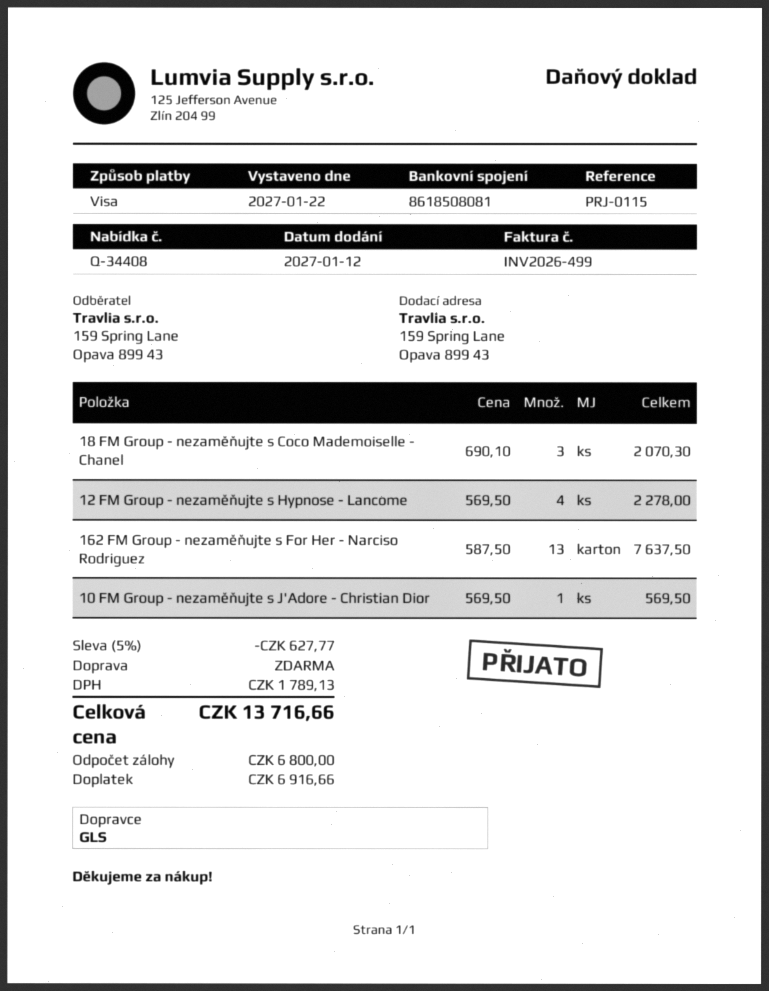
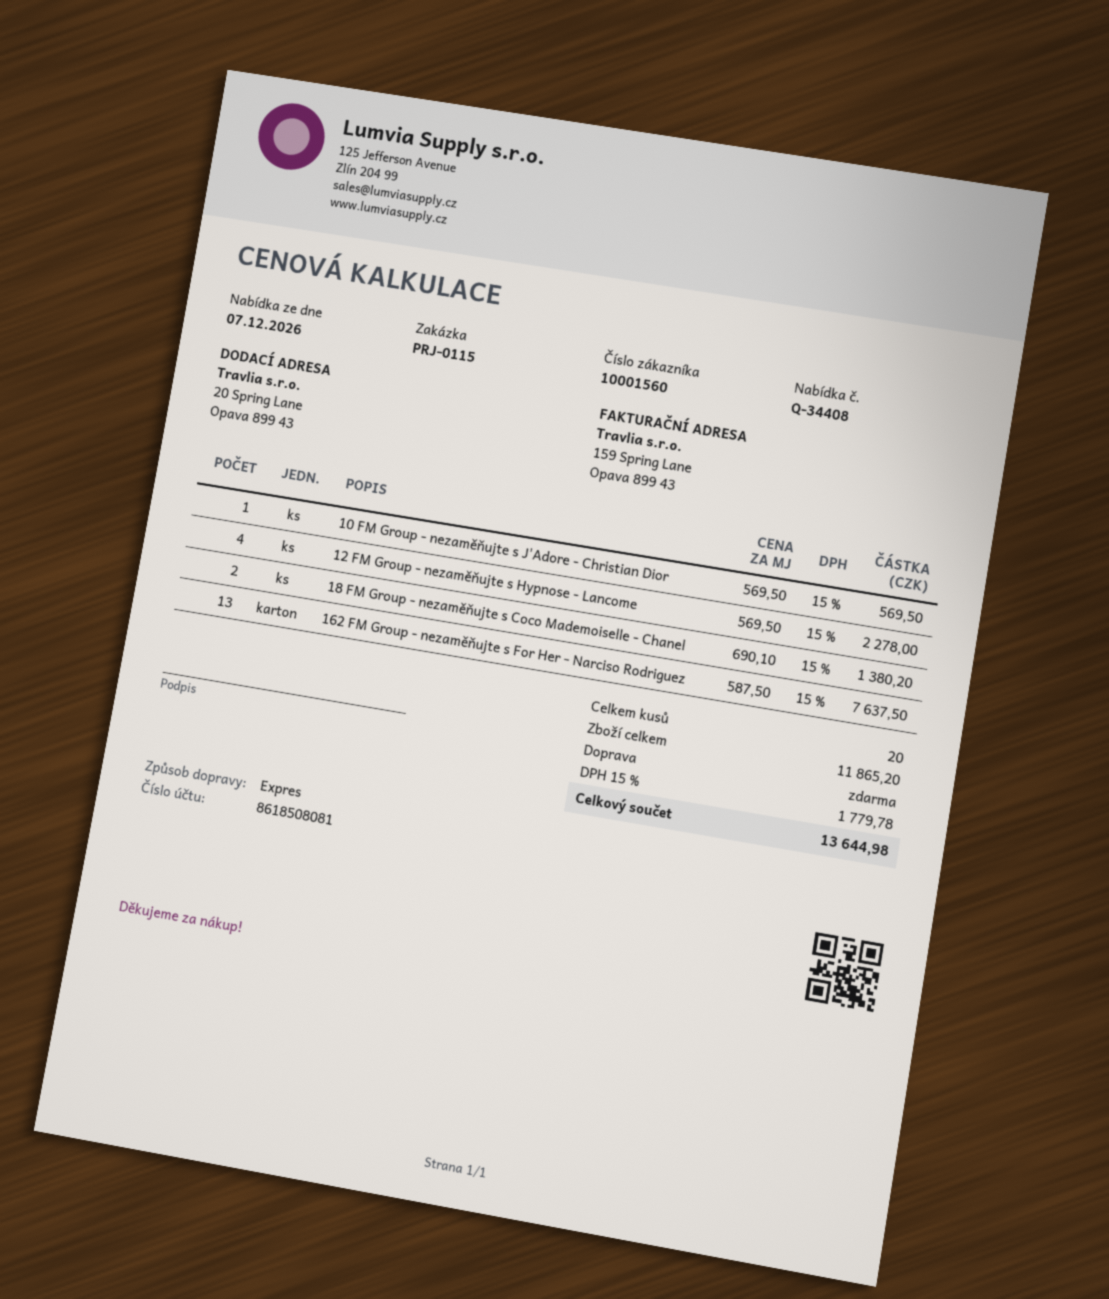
shipping method: GLS -> express
ship to: 159 Spring Lane, Opava 899 43 -> 20 Spring Lane, Opava 899 43
18 FM Group - nezaměňujte s Coco Mademoiselle - Chanel: 3 x 690.10 = 2070.30 -> 2 x 690.10 = 1380.20
discount: 5% = 627.77 -> none
tax: 1789.13 -> 1779.78
total: 13716.66 -> 13644.98

